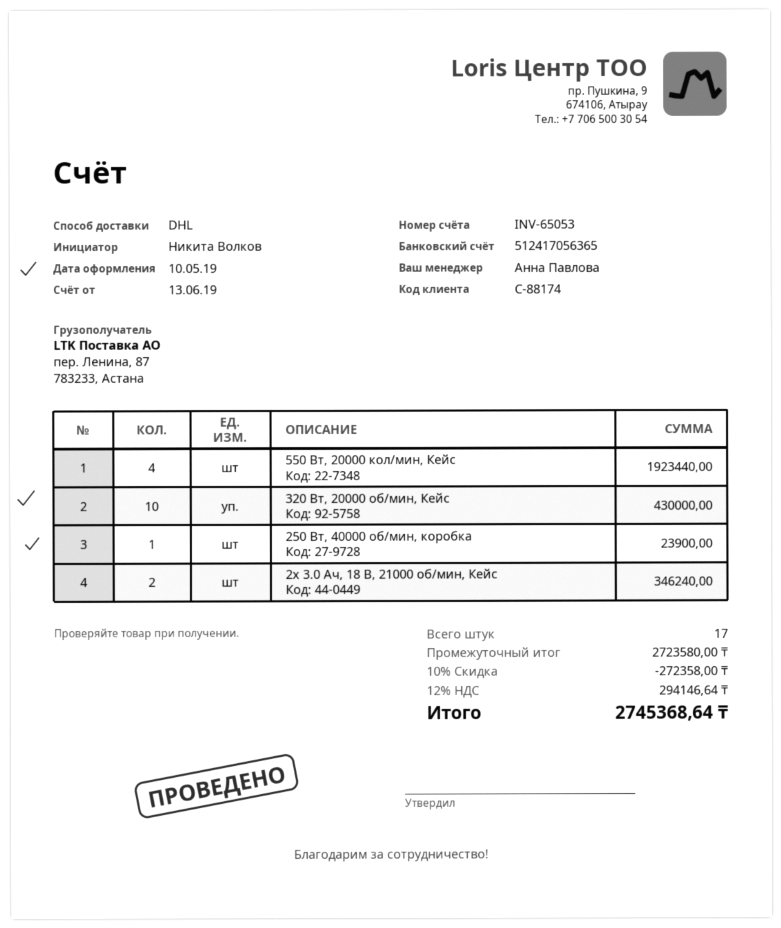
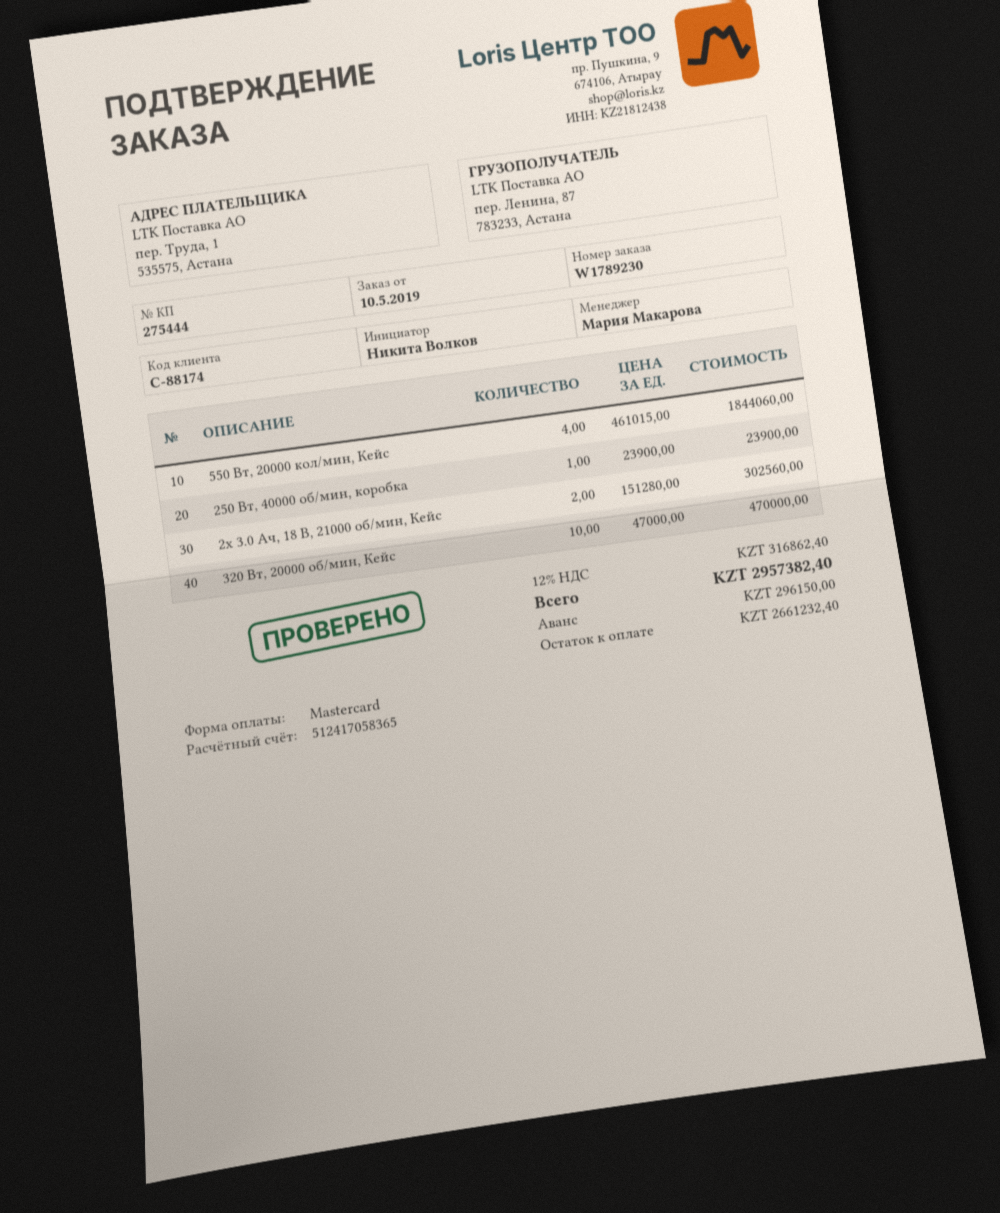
sales rep: Анна Павлова -> Мария Макарова
bank account: 512417056365 -> 512417058365
550 Вт, 20000 кол/мин, Кейс: 4 for 1923440.00 -> 4 for 1844060.00
320 Вт, 20000 об/мин, Кейс: 10 for 430000.00 -> 10 for 470000.00
2x 3.0 Ач, 18 В, 21000 об/мин, Кейс: 2 for 346240.00 -> 2 for 302560.00
discount: 10% = 272358.00 -> none
tax: 12% = 294146.64 -> 12% = 316862.40
total: 2745368.64 -> 2957382.40

